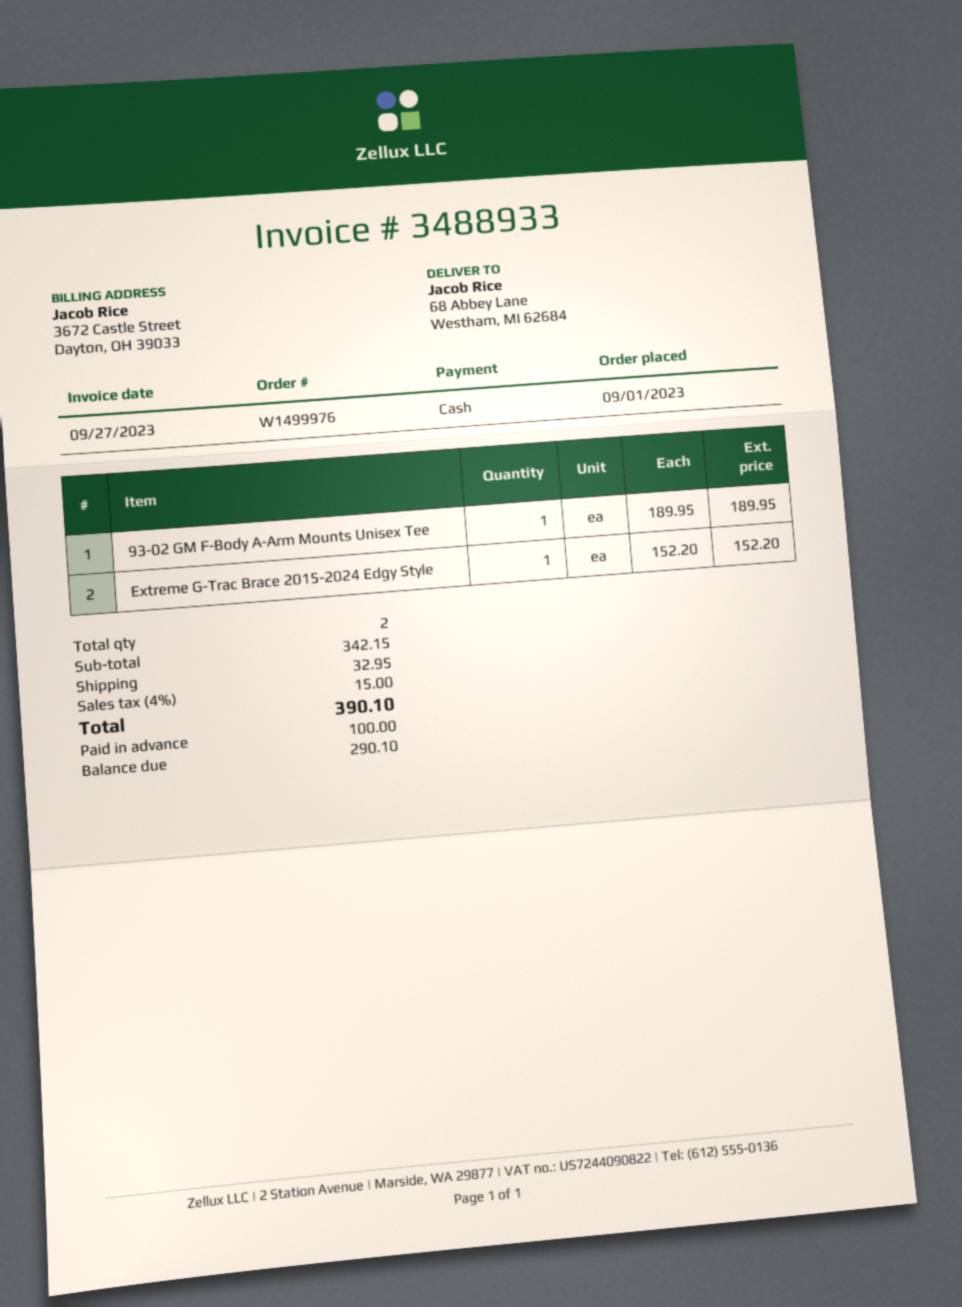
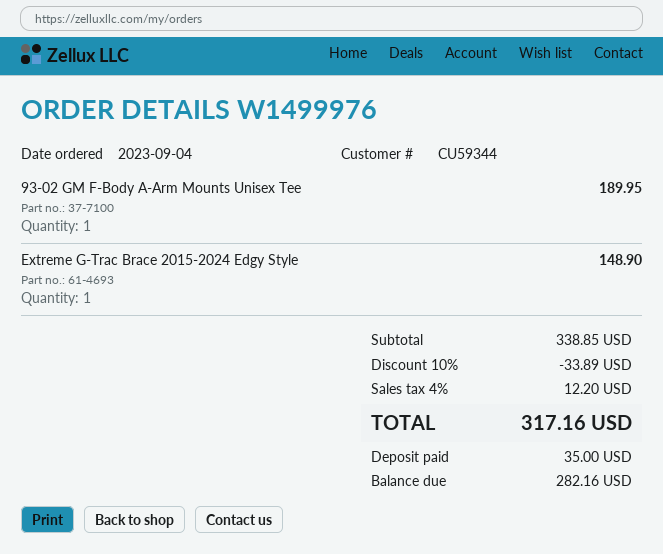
order date: 2023-09-01 -> 2023-09-04
Extreme G-Trac Brace 2015-2024 Edgy Style: 1 for 152.20 -> 1 for 148.90
subtotal: 342.15 -> 338.85
discount: none -> 10% = 33.89
shipping: 32.95 -> none
tax: 4% = 15.00 -> 4% = 12.20
total: 390.10 -> 317.16
deposit: 100.00 -> 35.00
balance: 290.10 -> 282.16

